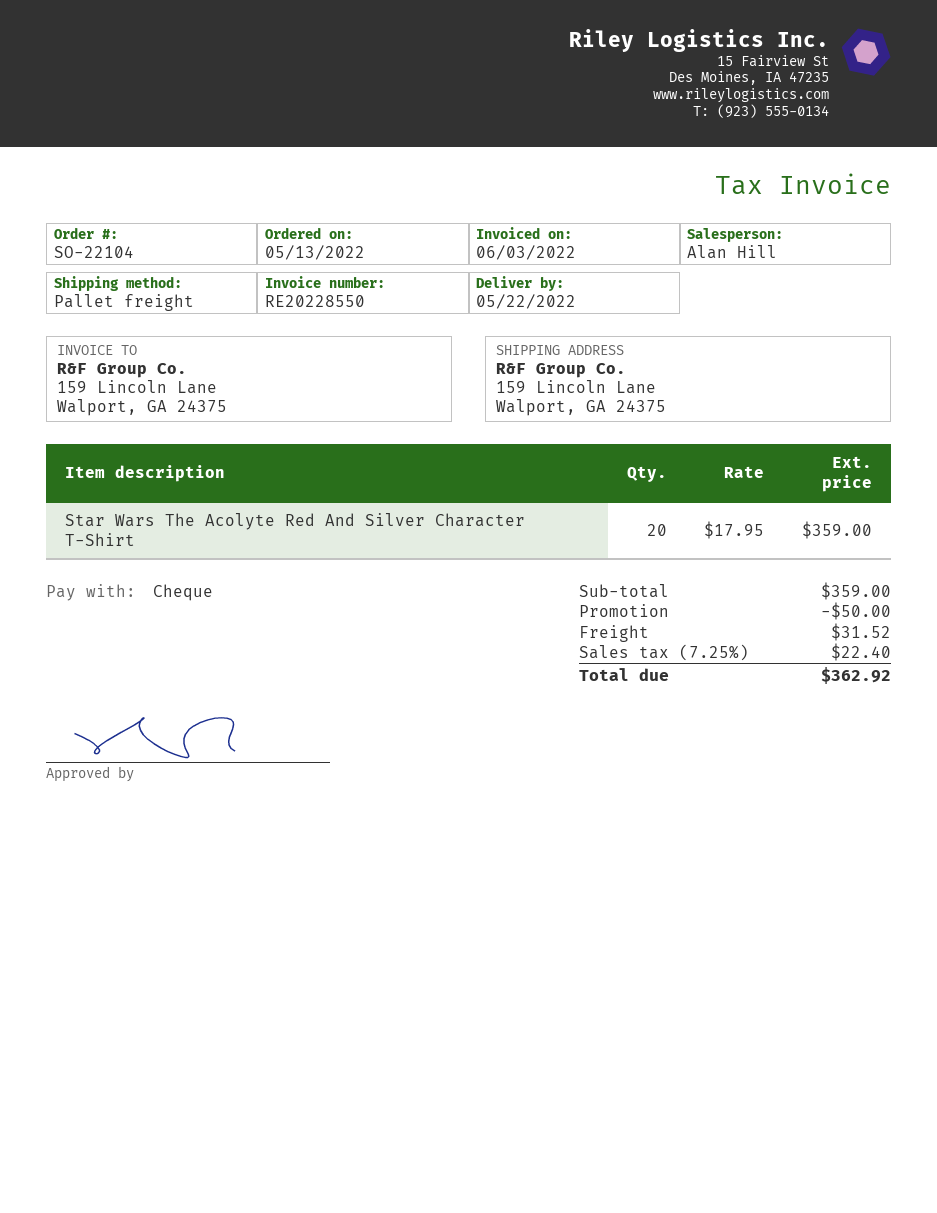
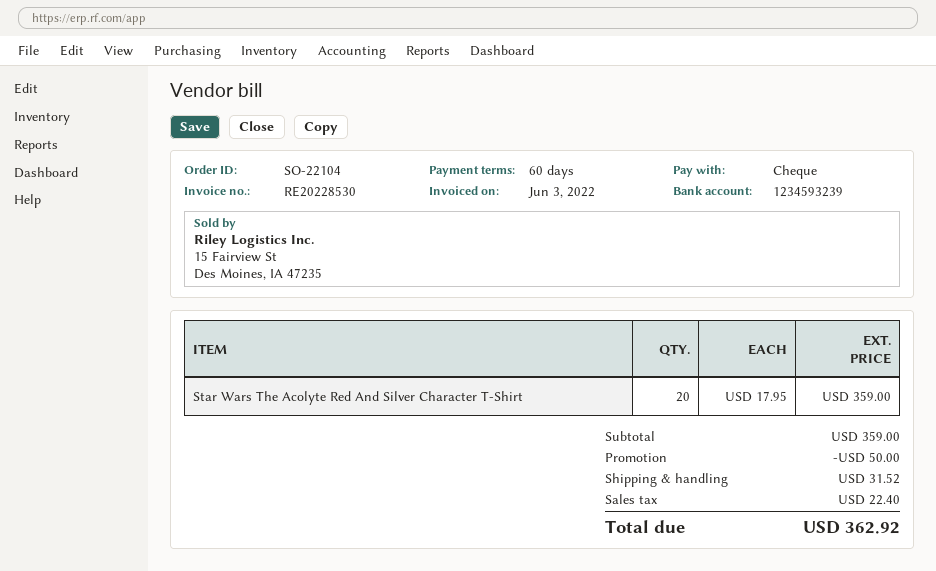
invoice number: RE20228550 -> RE20228530

